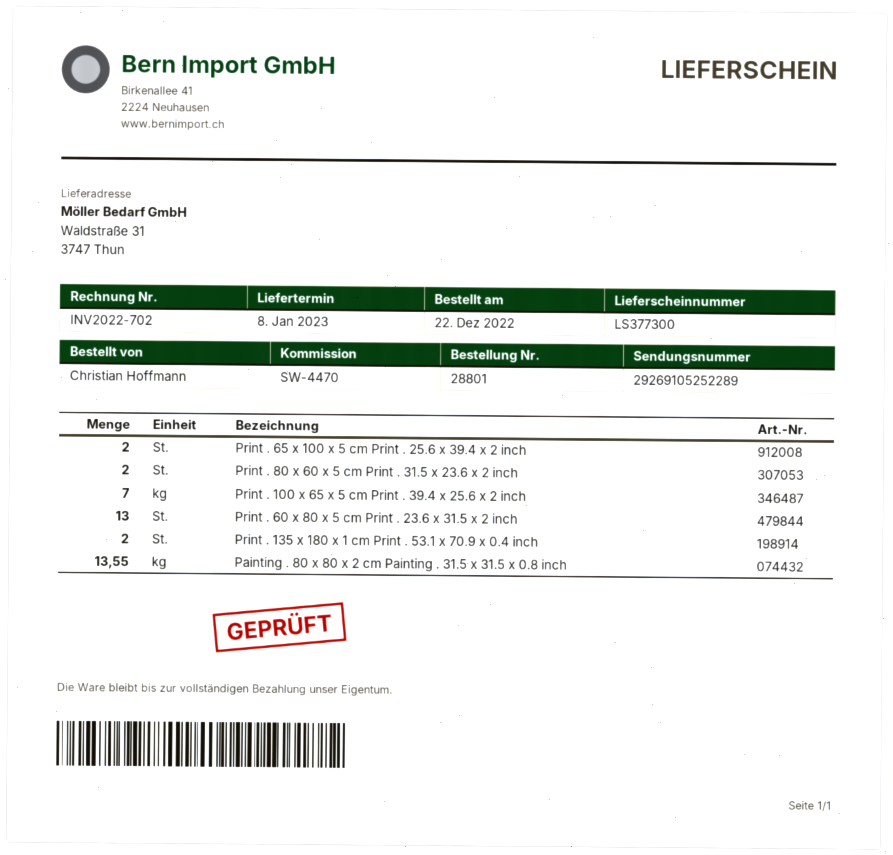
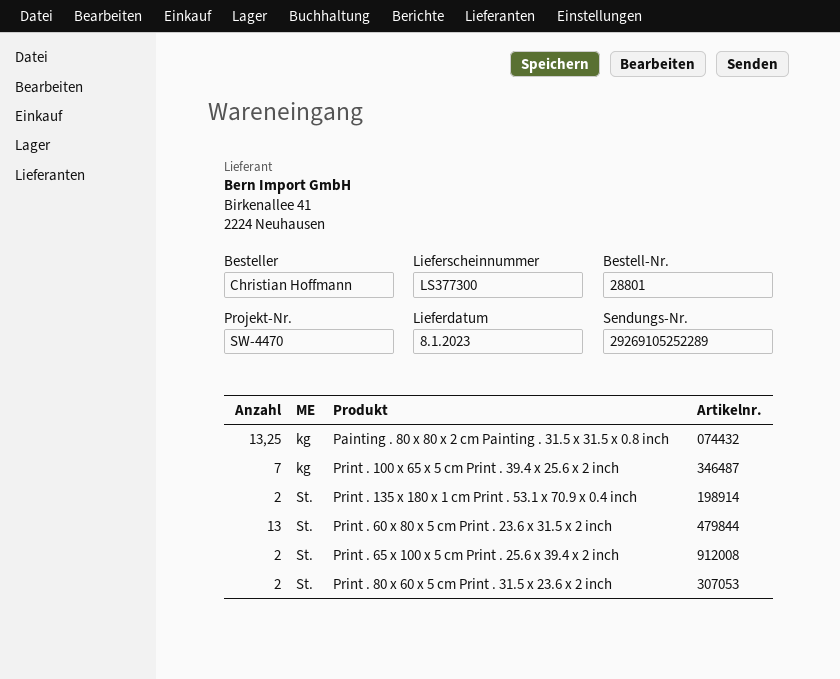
Painting . 80 x 80 x 2 cm Painting . 31.5 x 31.5 x 0.8 inch: 13.55 -> 13.25

